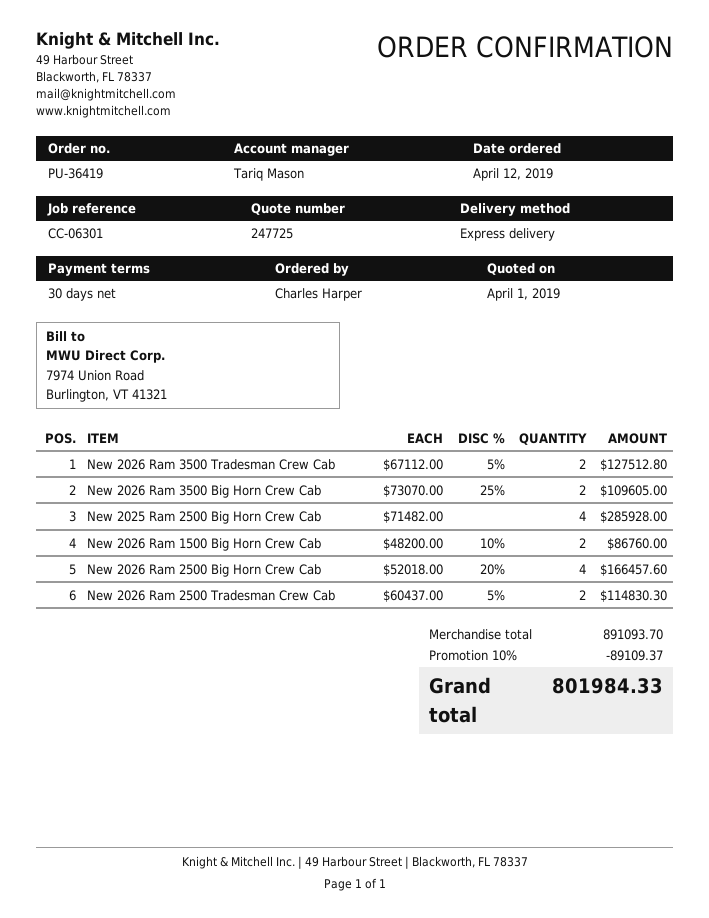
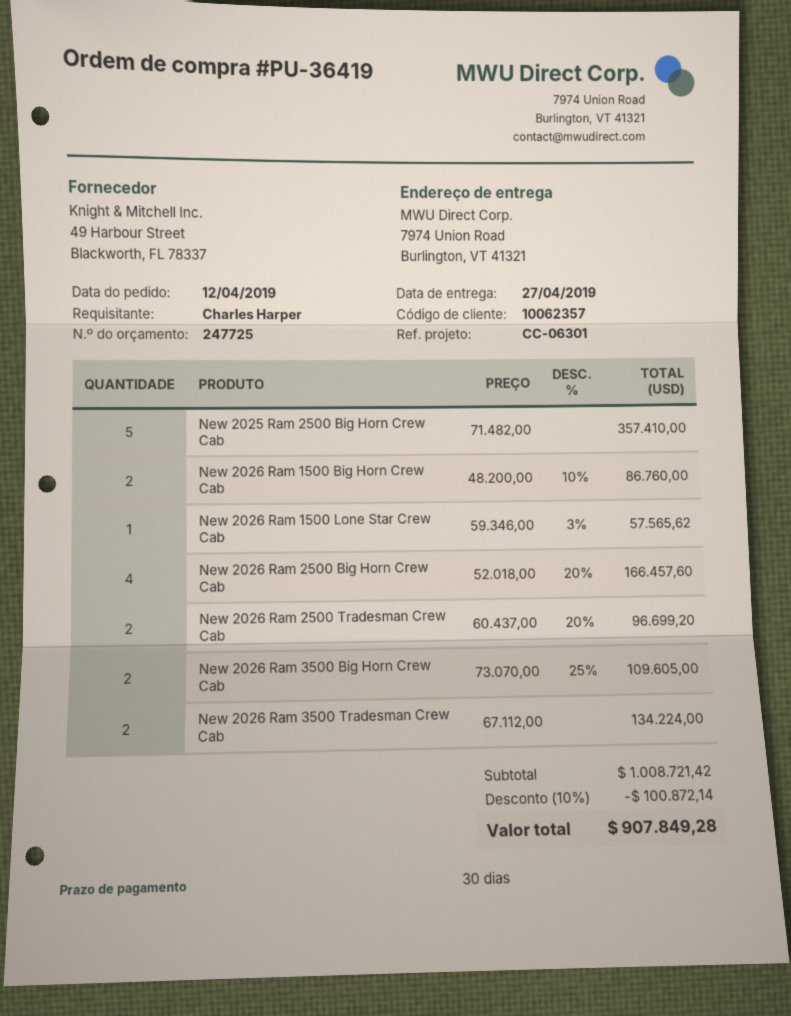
New 2026 Ram 3500 Tradesman Crew Cab: 2 x 67112.00 - 5% = 127512.80 -> 2 x 67112.00 = 134224.00
New 2025 Ram 2500 Big Horn Crew Cab: 4 x 71482.00 = 285928.00 -> 5 x 71482.00 = 357410.00
New 2026 Ram 2500 Tradesman Crew Cab: 2 x 60437.00 - 5% = 114830.30 -> 2 x 60437.00 - 20% = 96699.20
New 2026 Ram 1500 Lone Star Crew Cab: none -> 1 x 59346.00 - 3% = 57565.62
subtotal: 891093.70 -> 1008721.42
discount: 10% = 89109.37 -> 10% = 100872.14
total: 801984.33 -> 907849.28

